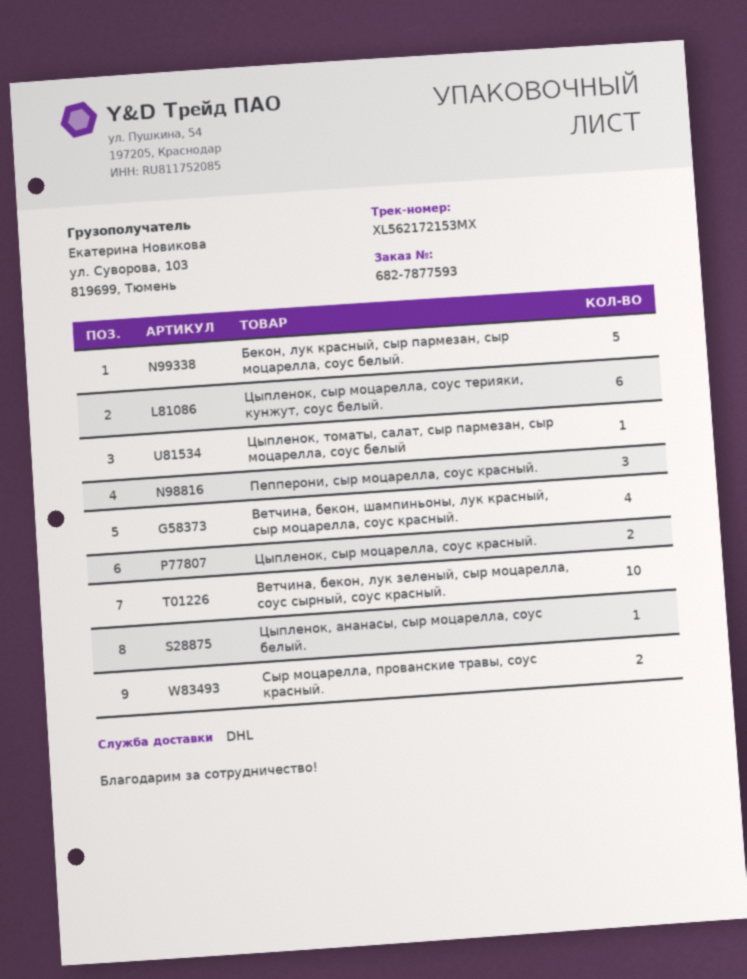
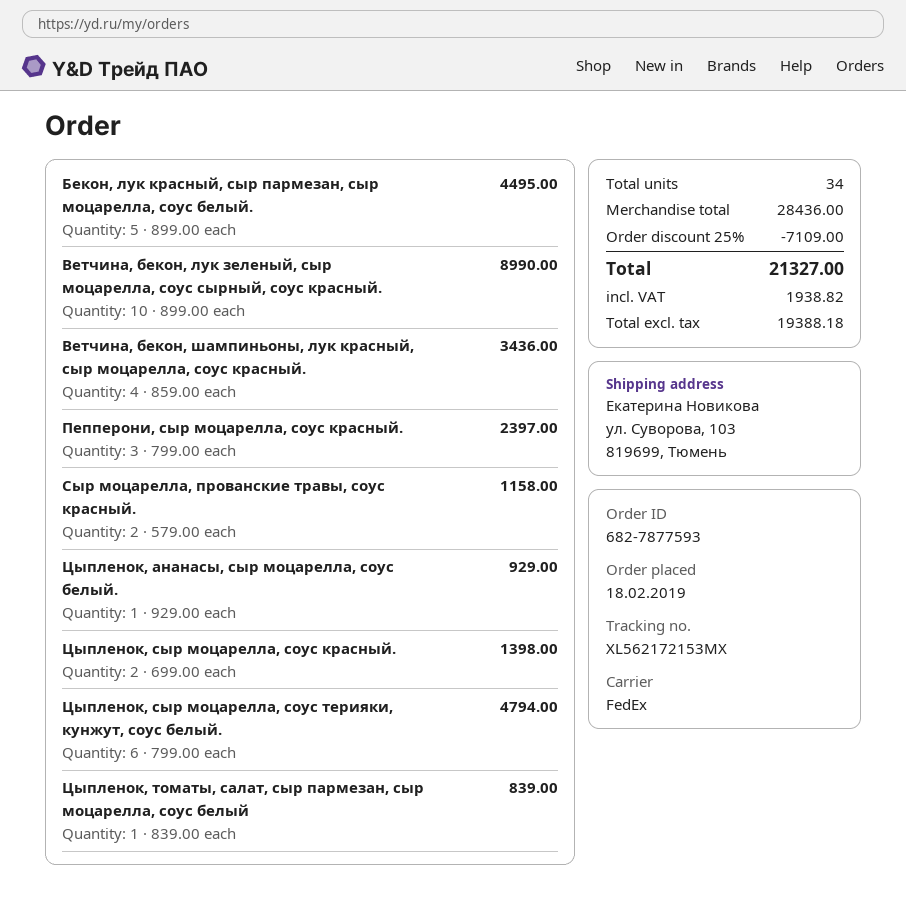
shipping method: DHL -> FedEx

